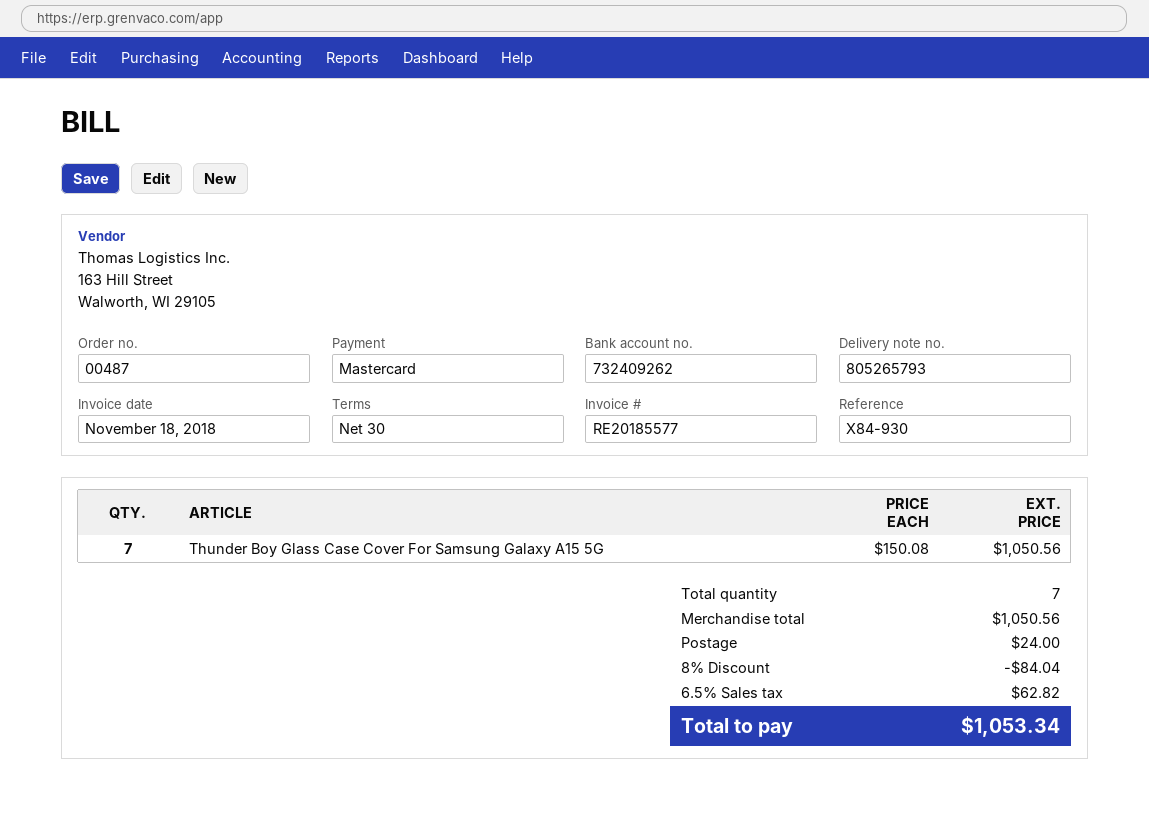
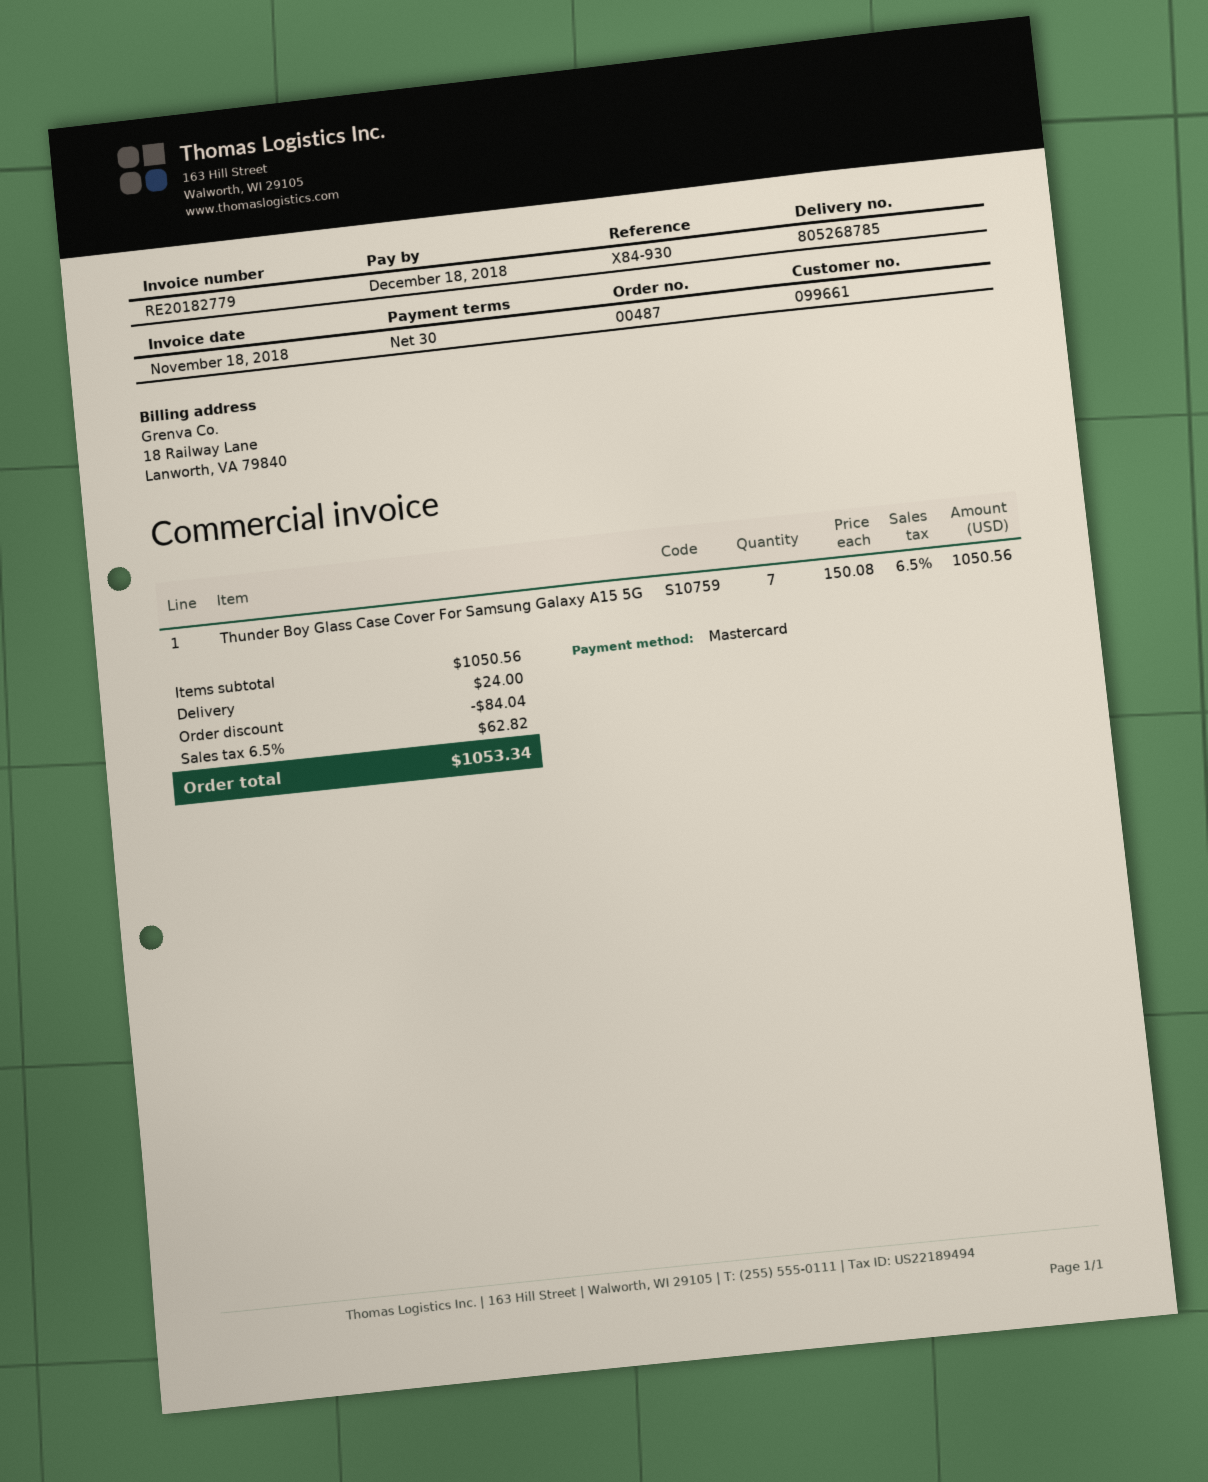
delivery note number: 805265793 -> 805268785
invoice number: RE20185577 -> RE20182779

